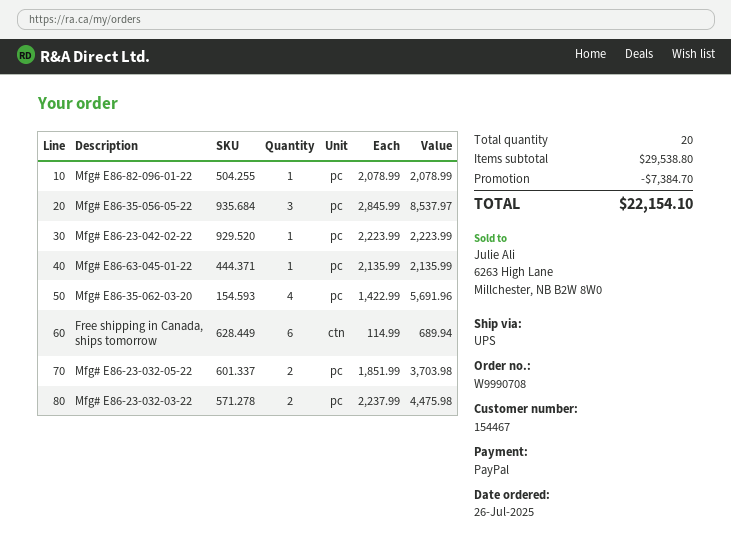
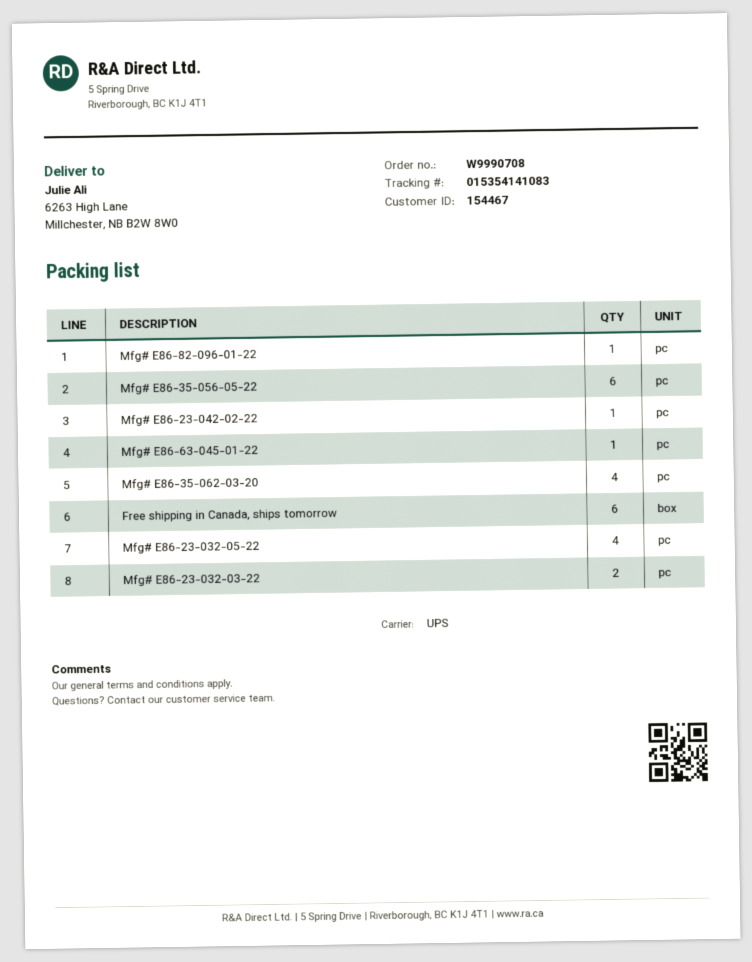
Mfg# E86-35-056-05-22: 3 -> 6
Mfg# E86-23-032-05-22: 2 -> 4

